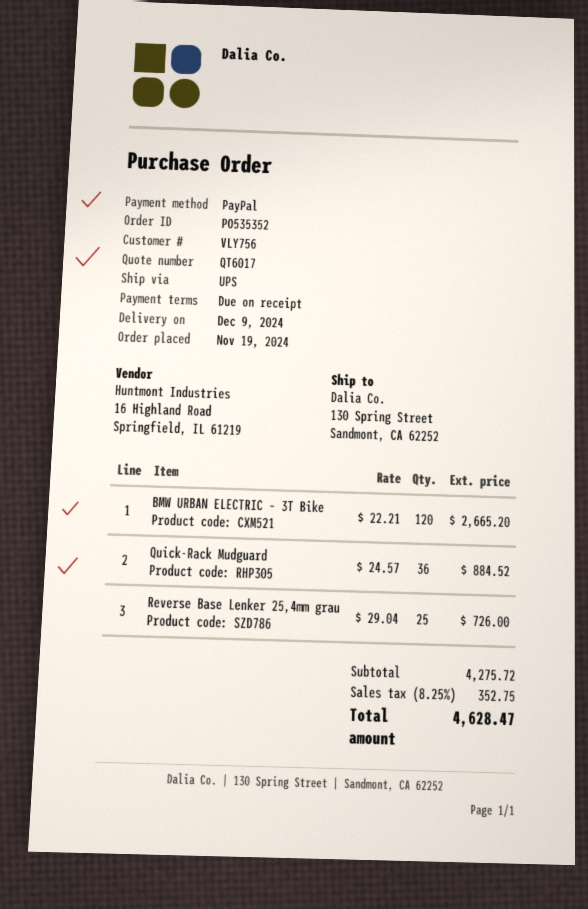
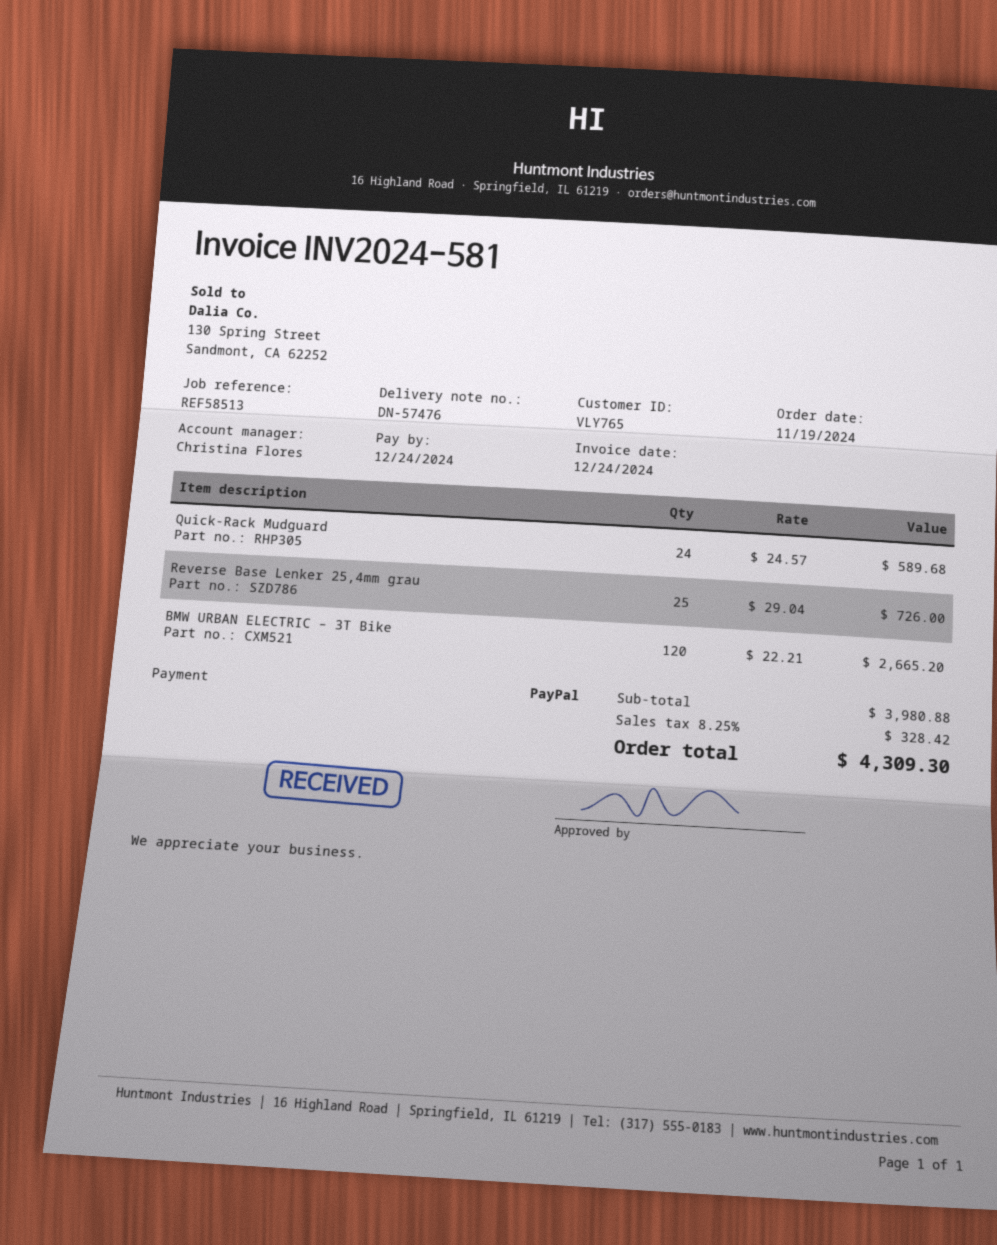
customer number: VLY756 -> VLY765
Quick-Rack Mudguard: 36 x 24.57 = 884.52 -> 24 x 24.57 = 589.68
subtotal: 4275.72 -> 3980.88
tax: 8.25% = 352.75 -> 8.25% = 328.42
total: 4628.47 -> 4309.30

